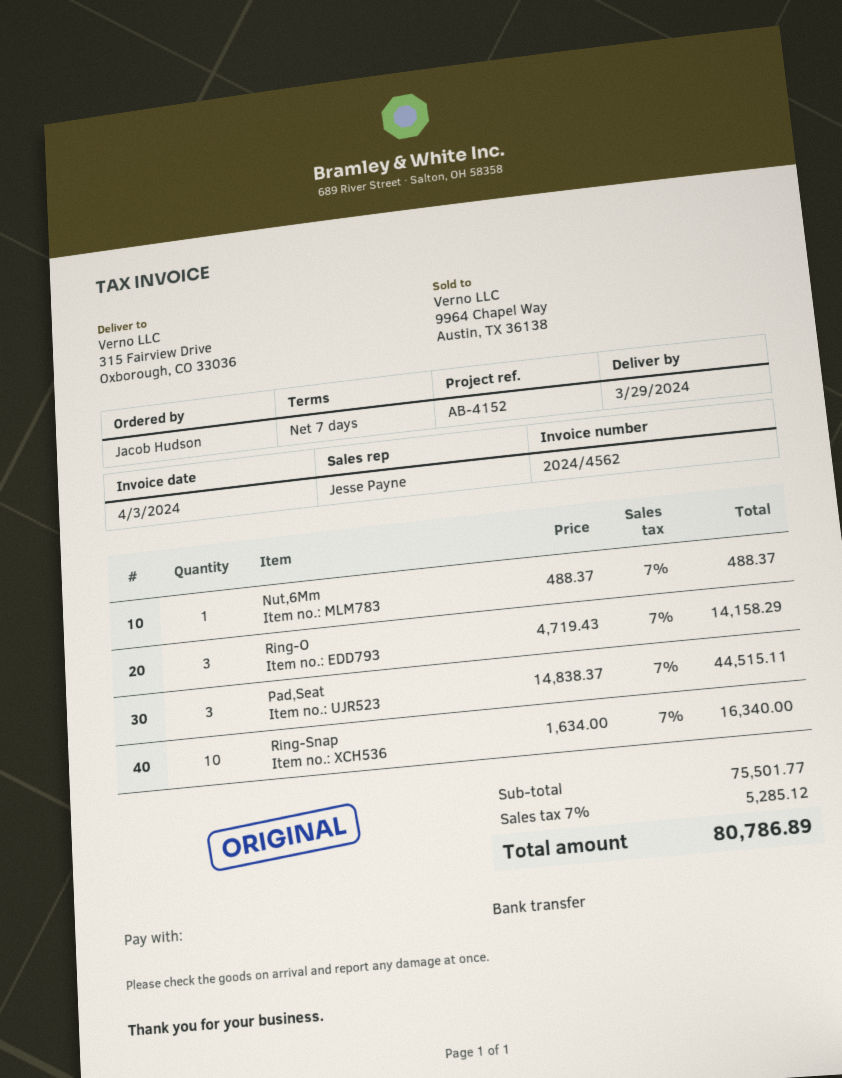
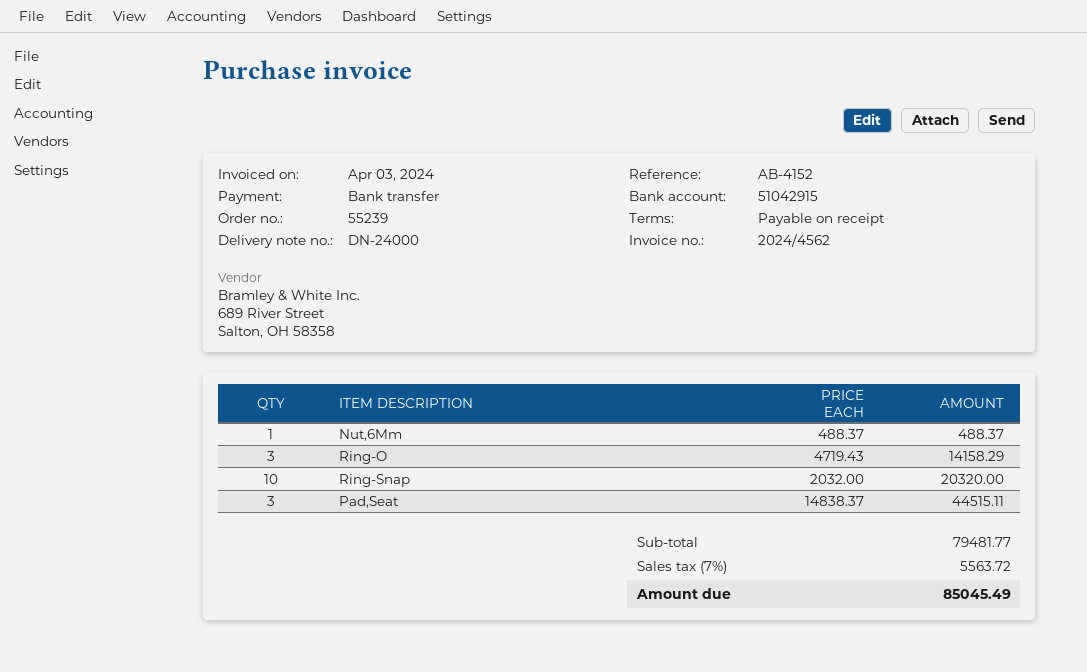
payment terms: 7 days -> on receipt
Ring-Snap: 10 x 1634.00 = 16340.00 -> 10 x 2032.00 = 20320.00
subtotal: 75501.77 -> 79481.77
tax: 7% = 5285.12 -> 7% = 5563.72
total: 80786.89 -> 85045.49

